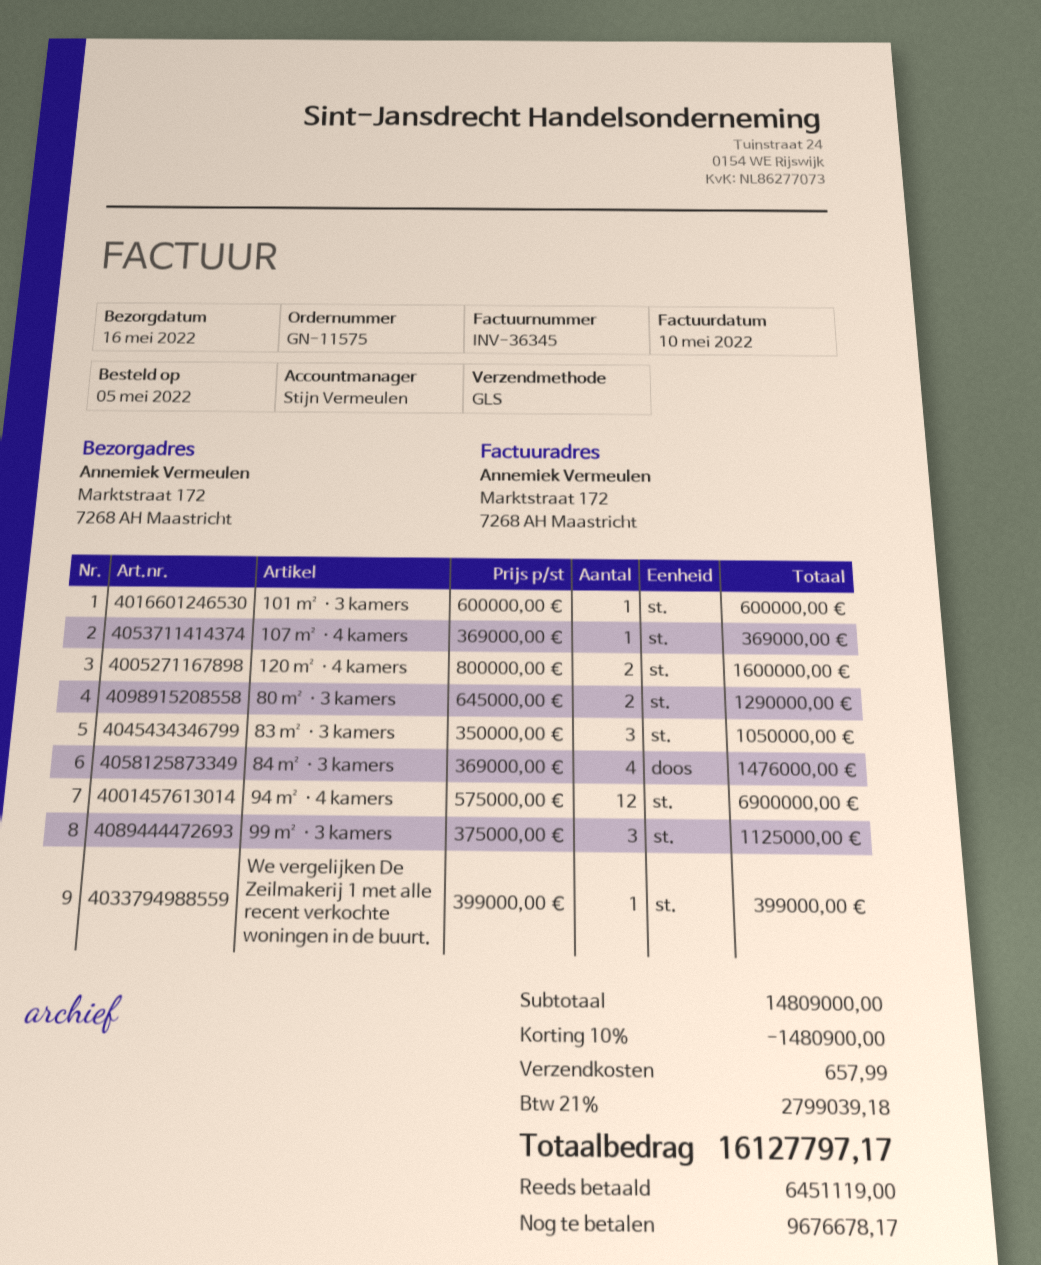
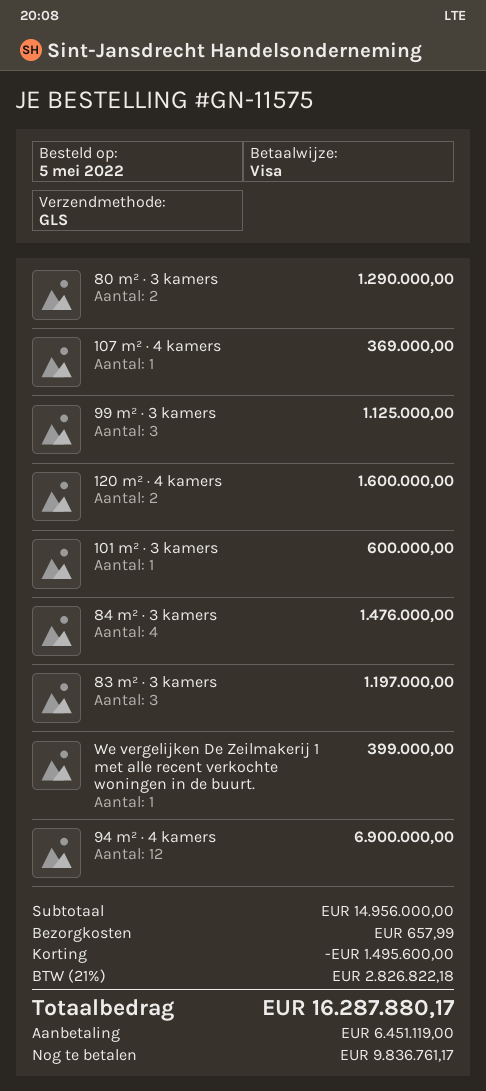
83 m² · 3 kamers: 3 for 1050000.00 -> 3 for 1197000.00
subtotal: 14809000.00 -> 14956000.00
discount: 1480900.00 -> 1495600.00
tax: 21% = 2799039.18 -> 21% = 2826822.18
total: 16127797.17 -> 16287880.17
balance: 9676678.17 -> 9836761.17

